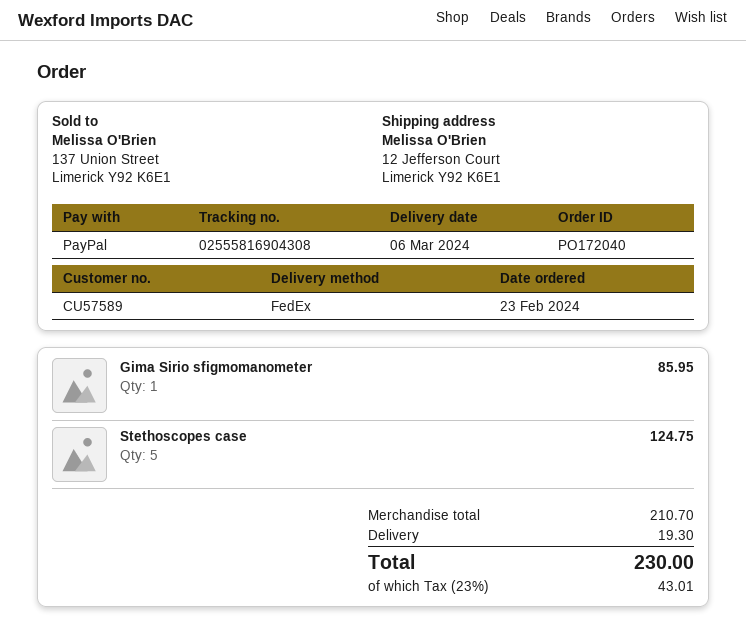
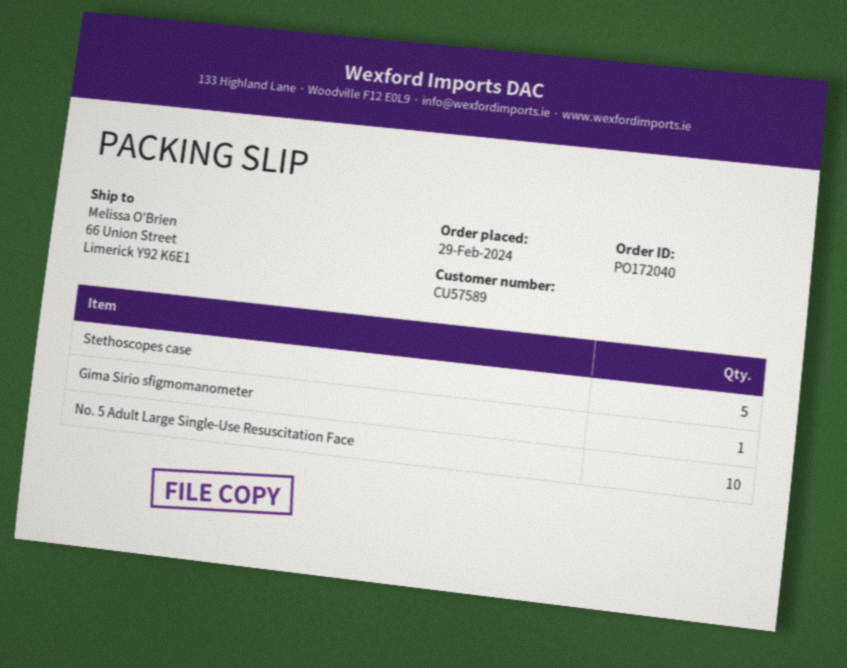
order date: 2024-02-23 -> 2024-02-29
ship to: 12 Jefferson Court, Limerick Y92 K6E1 -> 66 Union Street, Limerick Y92 K6E1
No. 5 Adult Large Single-Use Resuscitation Face: none -> 10

